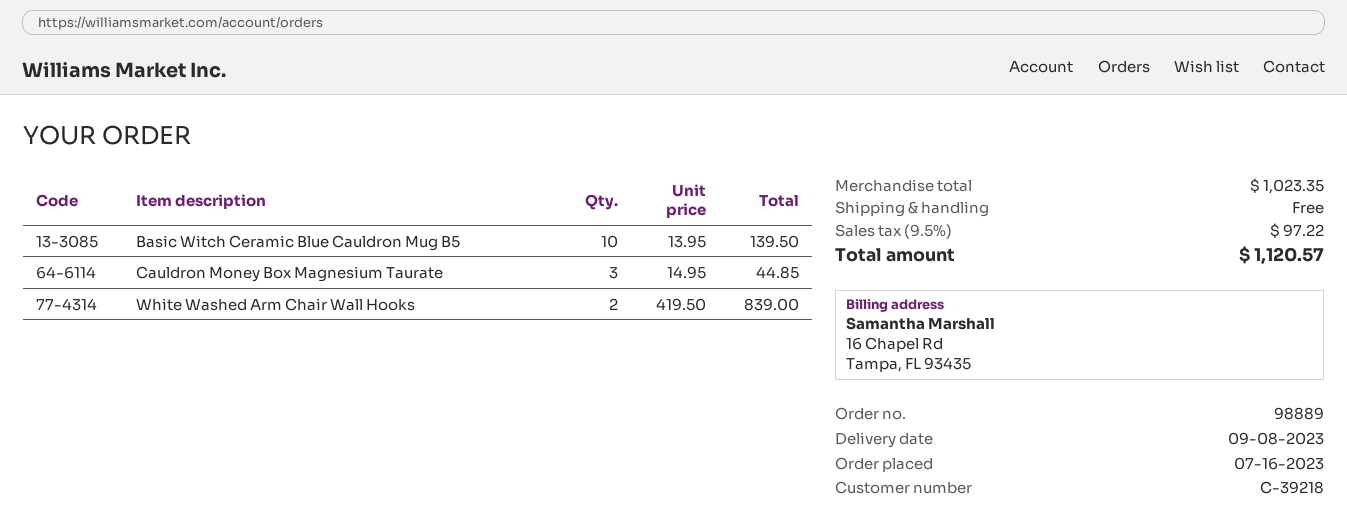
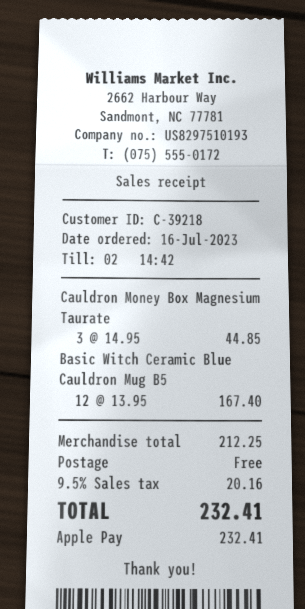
Basic Witch Ceramic Blue Cauldron Mug B5: 10 x 13.95 = 139.50 -> 12 x 13.95 = 167.40
White Washed Arm Chair Wall Hooks: 2 x 419.50 = 839.00 -> none
subtotal: 1023.35 -> 212.25
tax: 9.5% = 97.22 -> 9.5% = 20.16
total: 1120.57 -> 232.41

